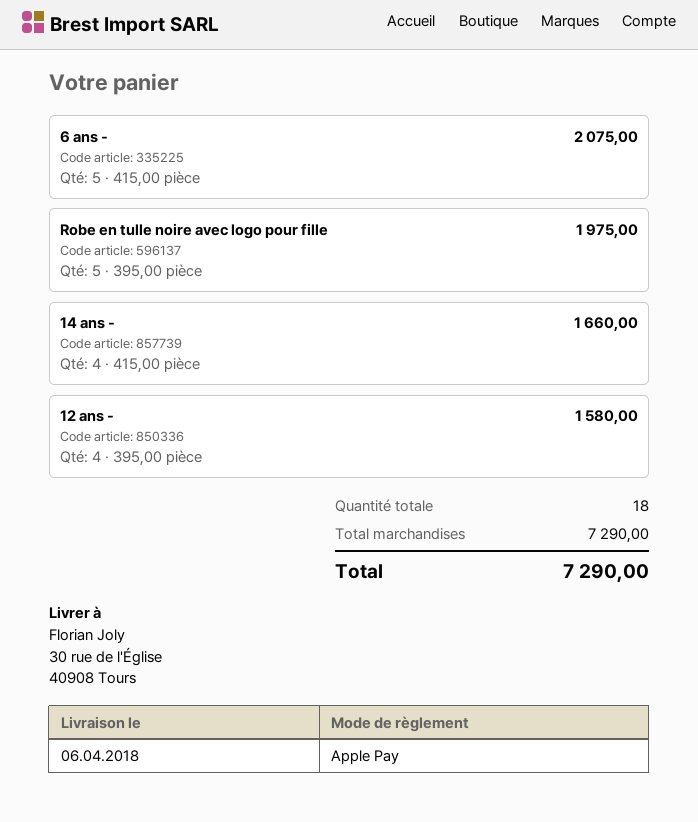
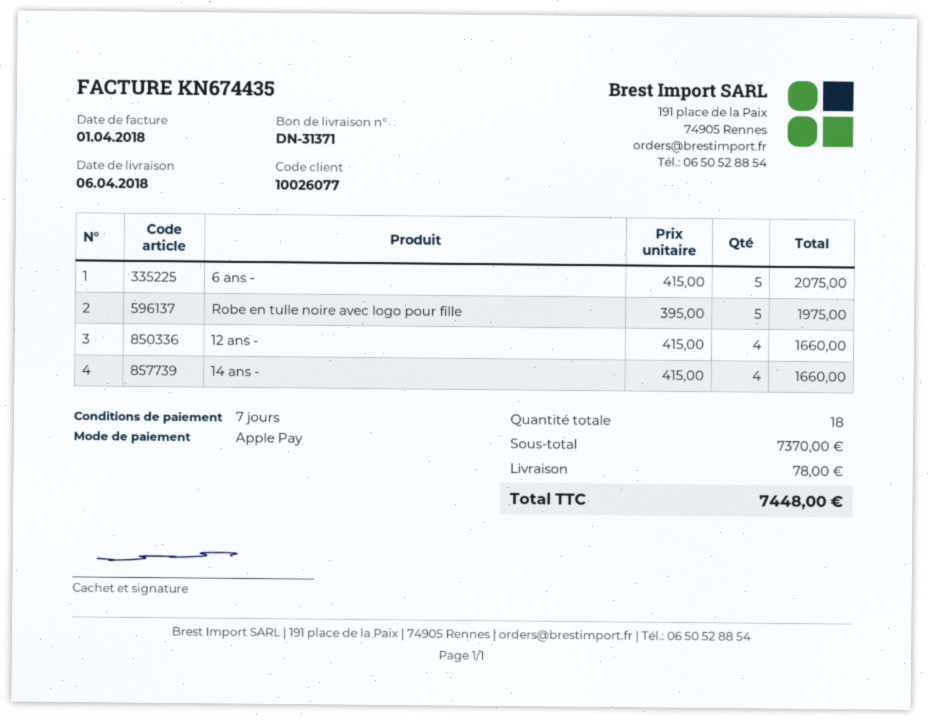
12 ans -: 4 x 395.00 = 1580.00 -> 4 x 415.00 = 1660.00
subtotal: 7290.00 -> 7370.00
shipping: none -> 78.00
total: 7290.00 -> 7448.00

